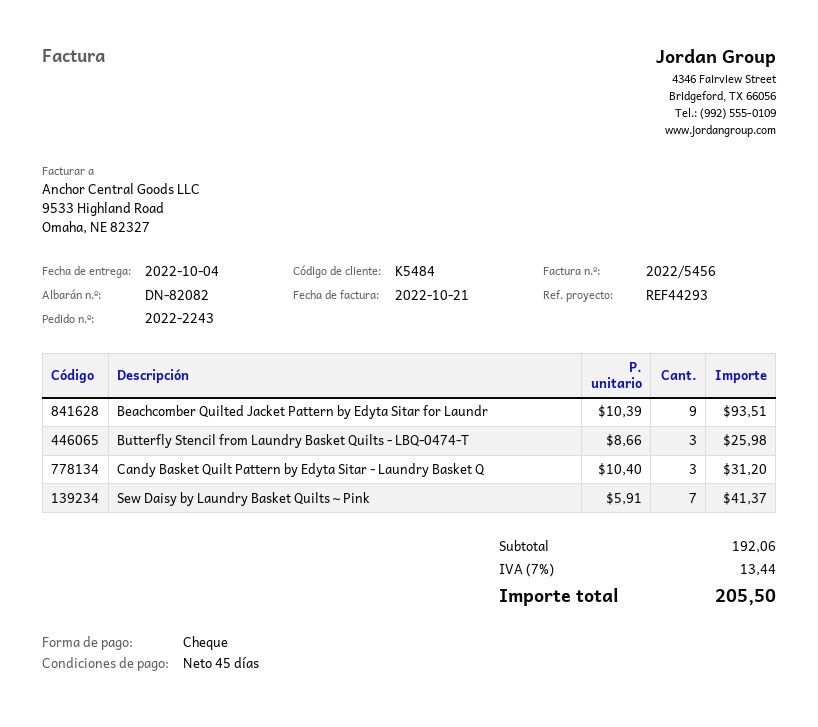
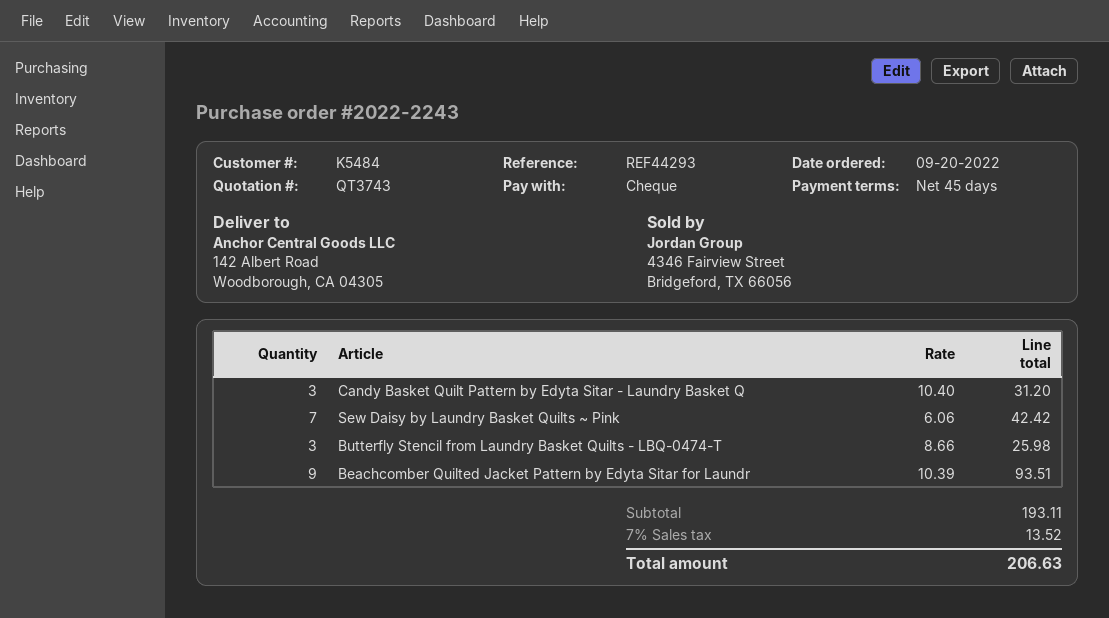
Sew Daisy by Laundry Basket Quilts ~ Pink: 7 x 5.91 = 41.37 -> 7 x 6.06 = 42.42
subtotal: 192.06 -> 193.11
tax: 7% = 13.44 -> 7% = 13.52
total: 205.50 -> 206.63

